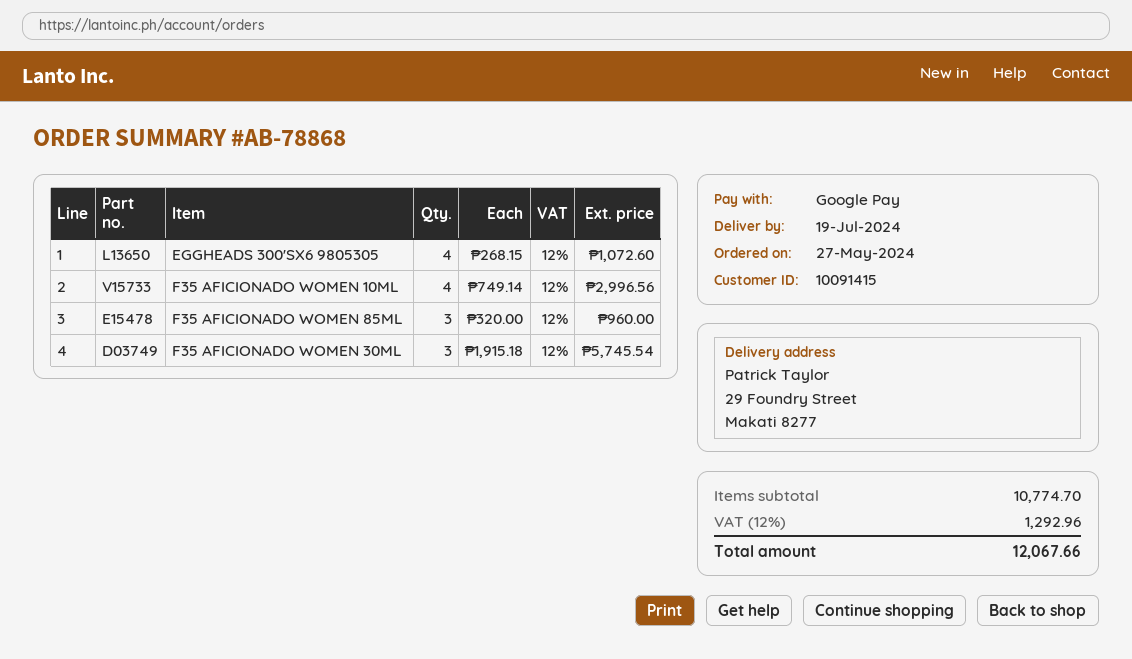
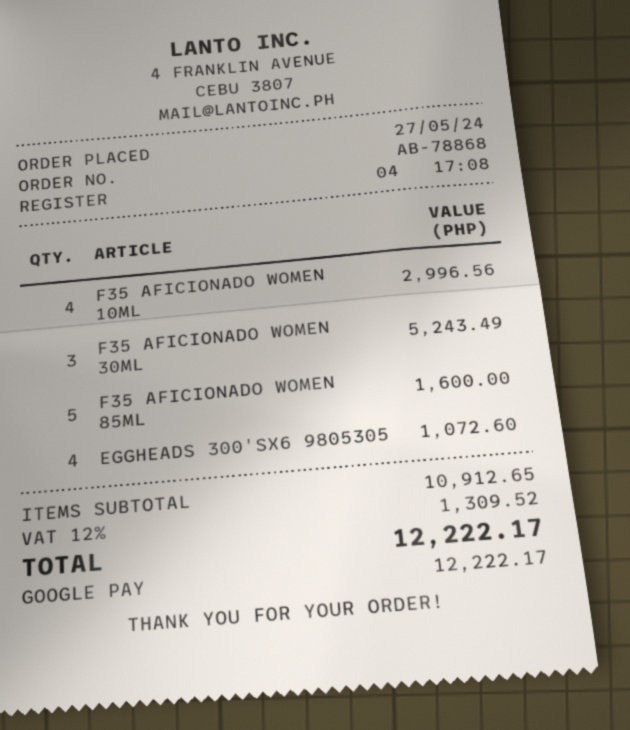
F35 AFICIONADO WOMEN 85ML: 3 for 960.00 -> 5 for 1600.00
F35 AFICIONADO WOMEN 30ML: 3 for 5745.54 -> 3 for 5243.49
subtotal: 10774.70 -> 10912.65
tax: 12% = 1292.96 -> 12% = 1309.52
total: 12067.66 -> 12222.17

